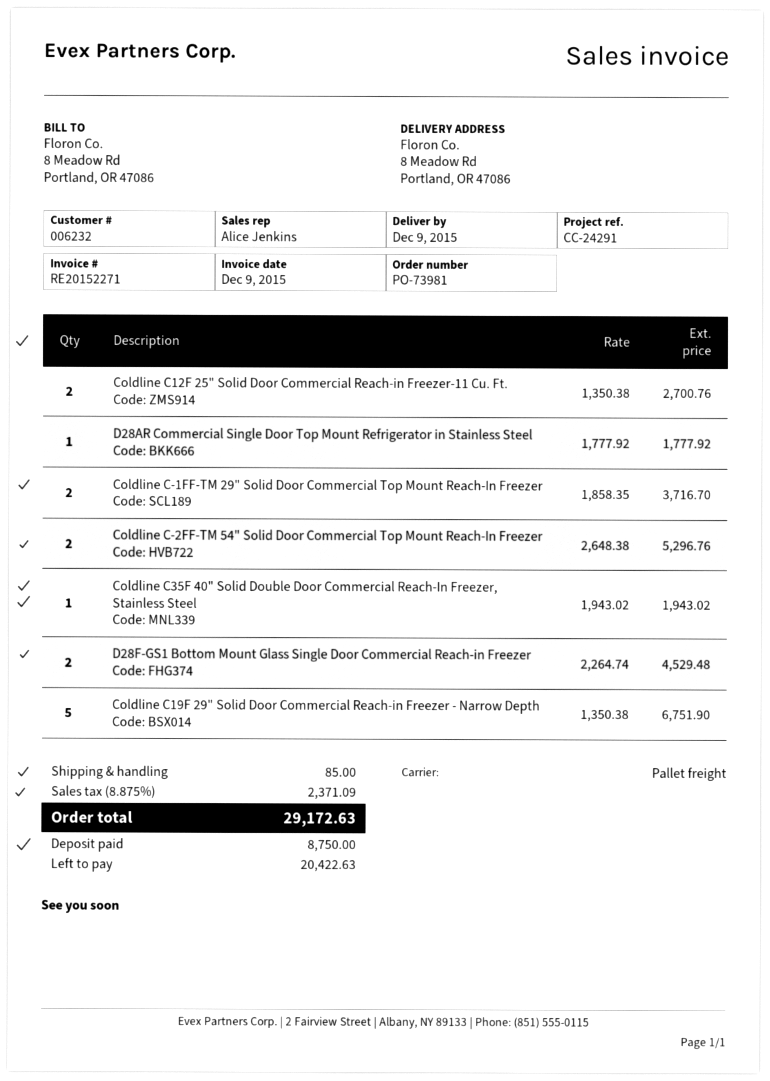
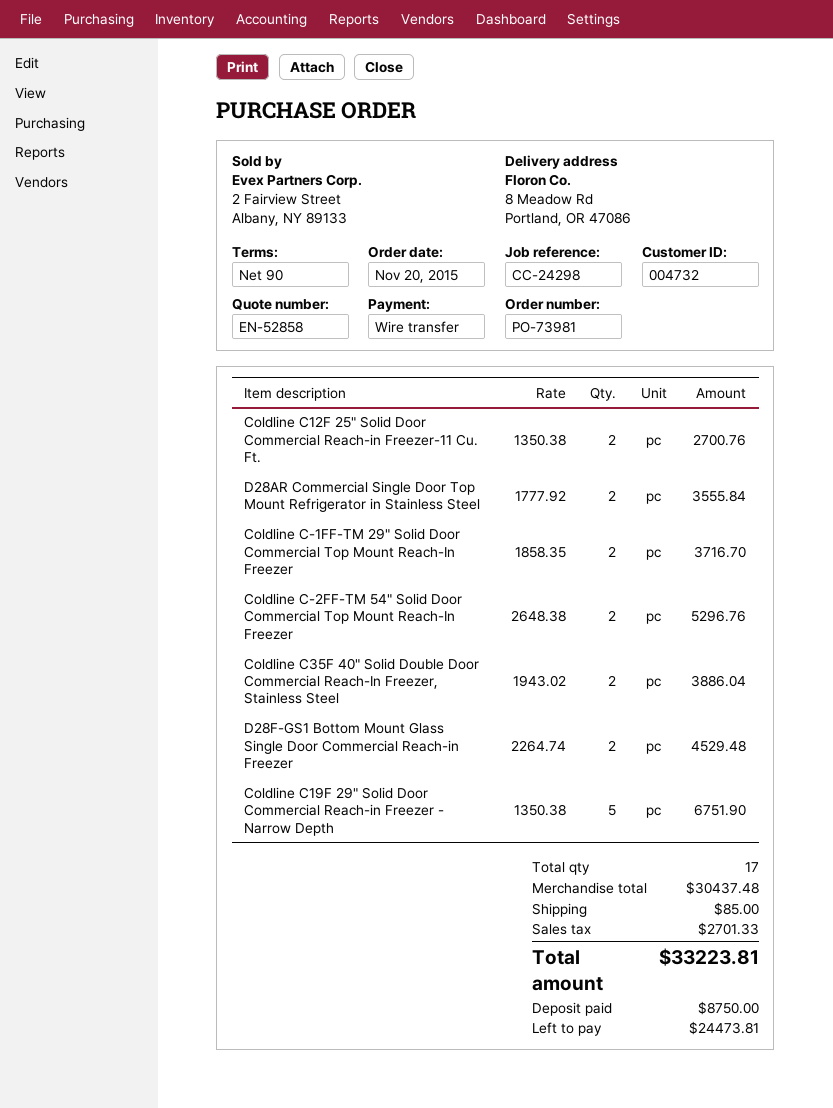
customer number: 006232 -> 004732
reference: CC-24291 -> CC-24298
D28AR Commercial Single Door Top Mount Refrigerator in Stainless Steel: 1 x 1777.92 = 1777.92 -> 2 x 1777.92 = 3555.84
Coldline C35F 40" Solid Double Door Commercial Reach-In Freezer, Stainless Steel: 1 x 1943.02 = 1943.02 -> 2 x 1943.02 = 3886.04
tax: 2371.09 -> 2701.33
total: 29172.63 -> 33223.81
balance: 20422.63 -> 24473.81

